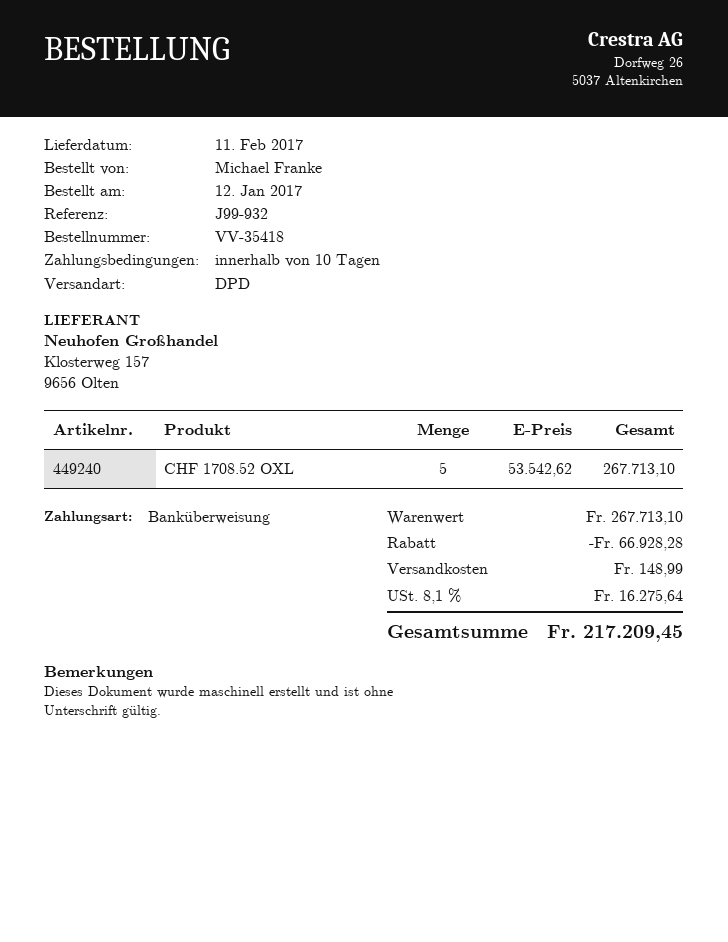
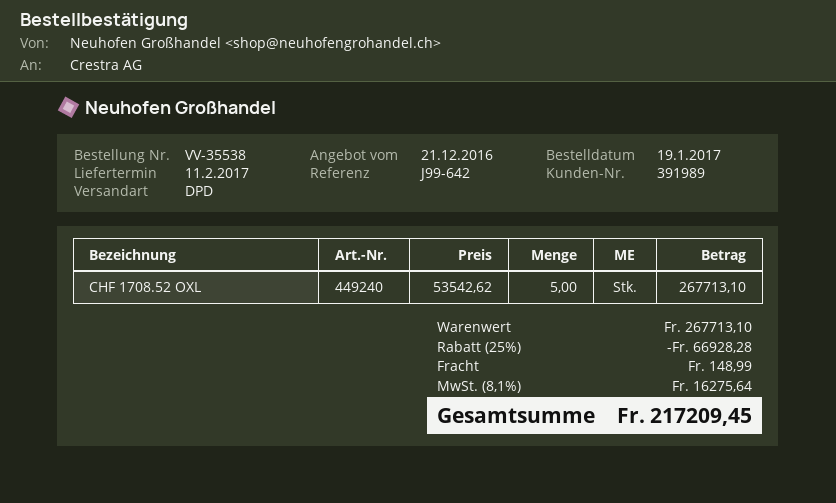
order number: VV-35418 -> VV-35538
order date: 2017-01-12 -> 2017-01-19
reference: J99-932 -> J99-642

